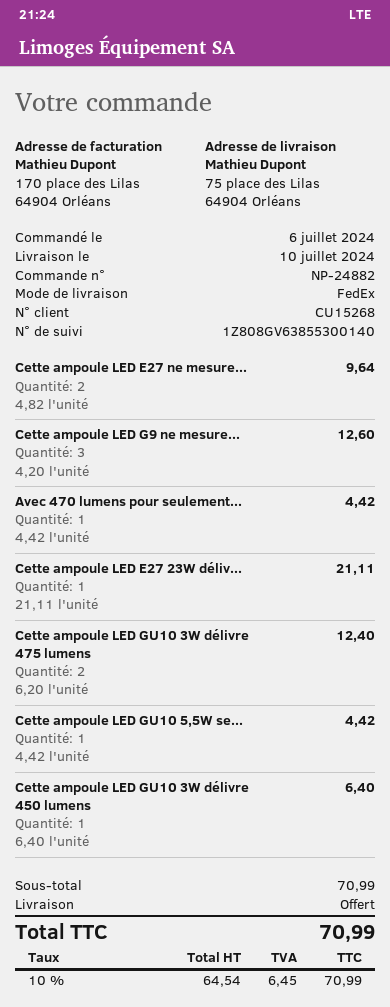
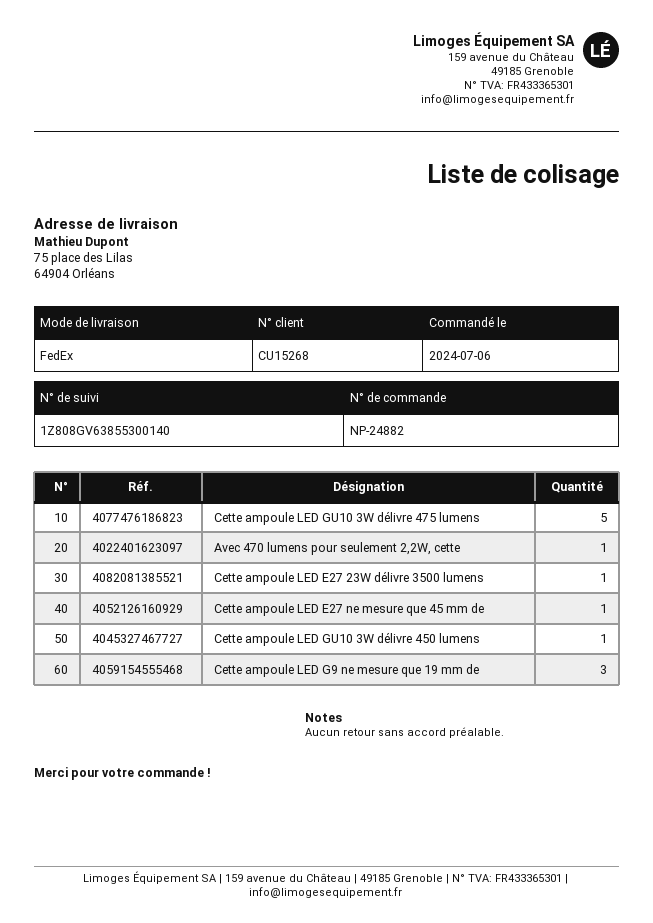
Cette ampoule LED E27 ne mesure...: 2 -> 1
Cette ampoule LED GU10 3W délivre 475 lumens: 2 -> 5
Cette ampoule LED GU10 5,5W se...: 1 -> none

